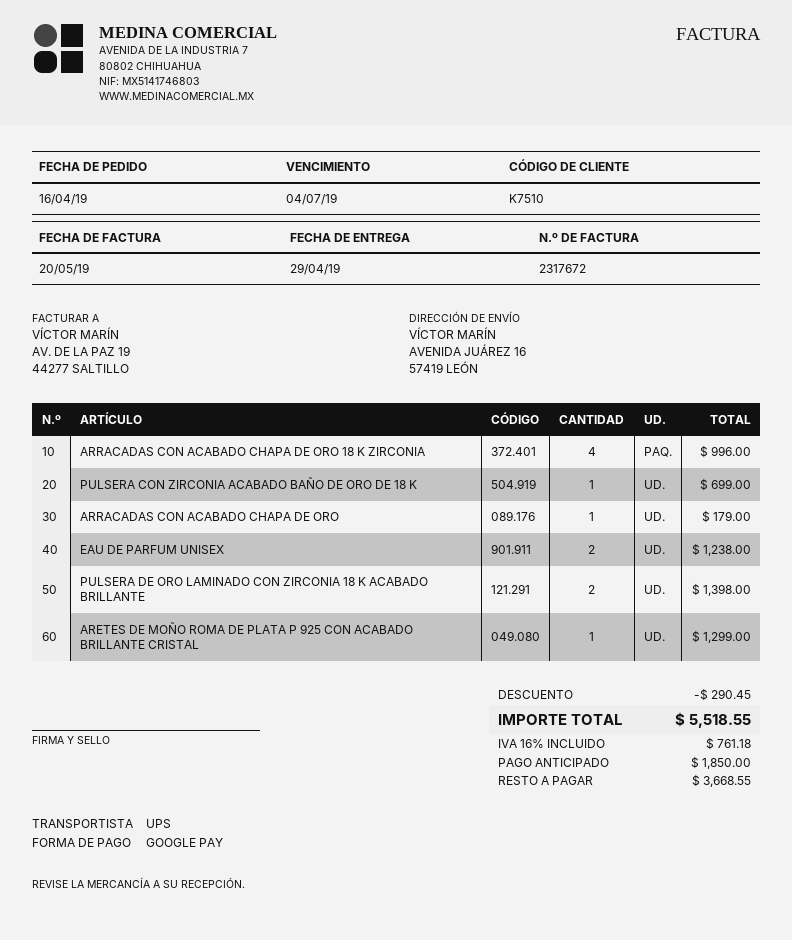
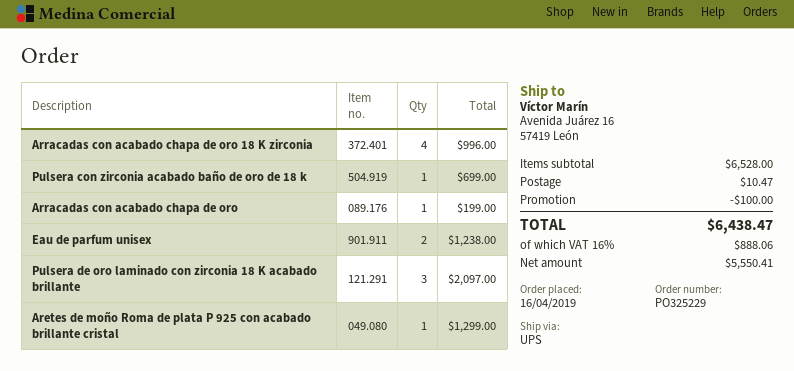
ARRACADAS CON ACABADO CHAPA DE ORO: 1 for 179.00 -> 1 for 199.00
PULSERA DE ORO LAMINADO CON ZIRCONIA 18 K ACABADO BRILLANTE: 2 for 1398.00 -> 3 for 2097.00
discount: 290.45 -> 100.00
shipping: none -> 10.47
tax: 16% = 761.18 -> 16% = 888.06
total: 5518.55 -> 6438.47

